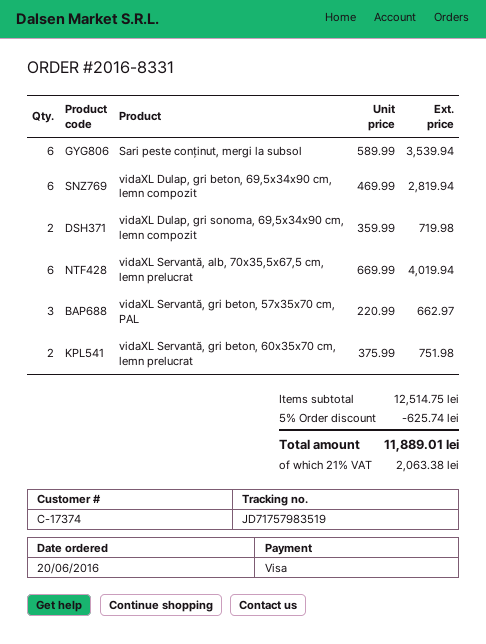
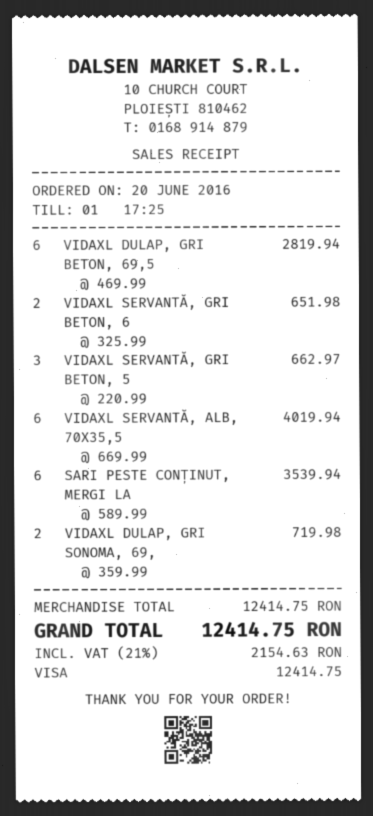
vidaXL Servantă, gri beton, 60x35x70 cm, lemn prelucrat: 2 x 375.99 = 751.98 -> 2 x 325.99 = 651.98
subtotal: 12514.75 -> 12414.75
discount: 5% = 625.74 -> none
tax: 21% = 2063.38 -> 21% = 2154.63
total: 11889.01 -> 12414.75

